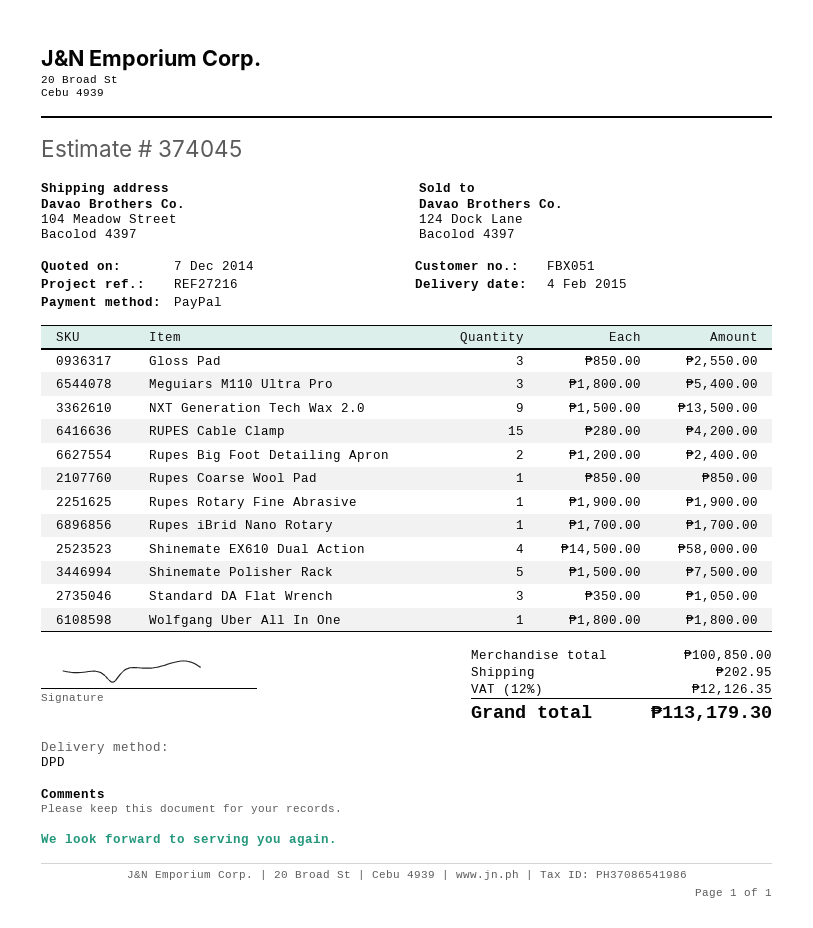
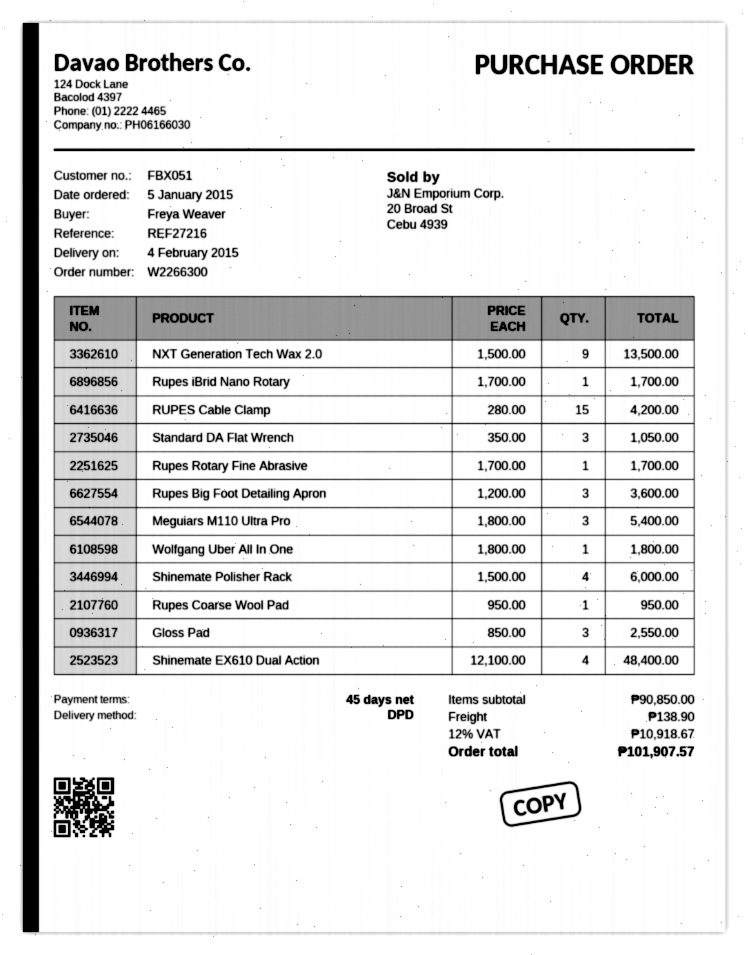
Rupes Big Foot Detailing Apron: 2 x 1200.00 = 2400.00 -> 3 x 1200.00 = 3600.00
Rupes Coarse Wool Pad: 1 x 850.00 = 850.00 -> 1 x 950.00 = 950.00
Rupes Rotary Fine Abrasive: 1 x 1900.00 = 1900.00 -> 1 x 1700.00 = 1700.00
Shinemate EX610 Dual Action: 4 x 14500.00 = 58000.00 -> 4 x 12100.00 = 48400.00
Shinemate Polisher Rack: 5 x 1500.00 = 7500.00 -> 4 x 1500.00 = 6000.00
subtotal: 100850.00 -> 90850.00
shipping: 202.95 -> 138.90
tax: 12% = 12126.35 -> 12% = 10918.67
total: 113179.30 -> 101907.57

